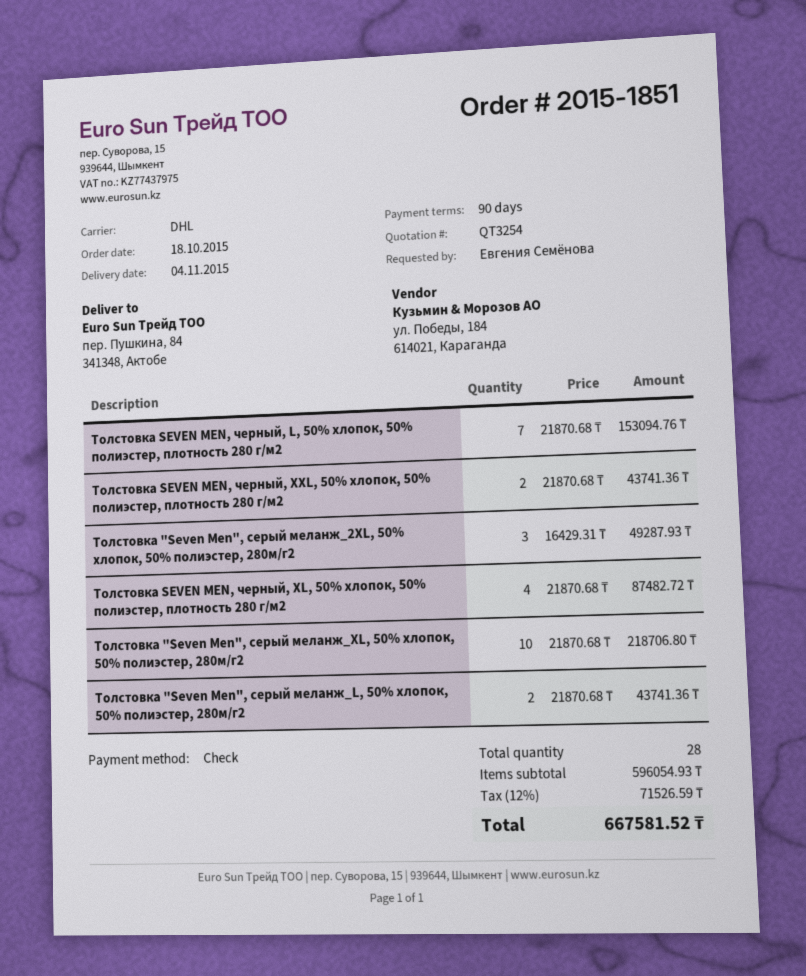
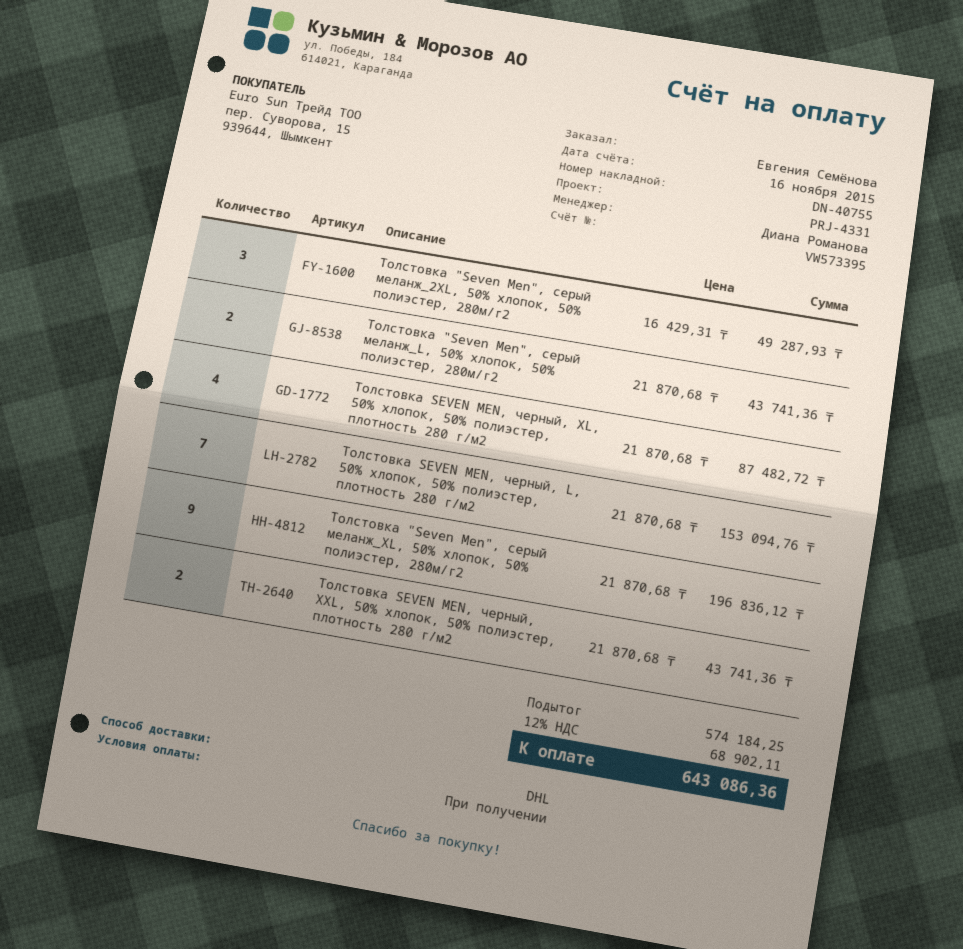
payment terms: 90 days -> on receipt
Толстовка "Seven Men", серый меланж_XL, 50% хлопок, 50% полиэстер, 280м/г2: 10 x 21870.68 = 218706.80 -> 9 x 21870.68 = 196836.12
subtotal: 596054.93 -> 574184.25
tax: 12% = 71526.59 -> 12% = 68902.11
total: 667581.52 -> 643086.36

